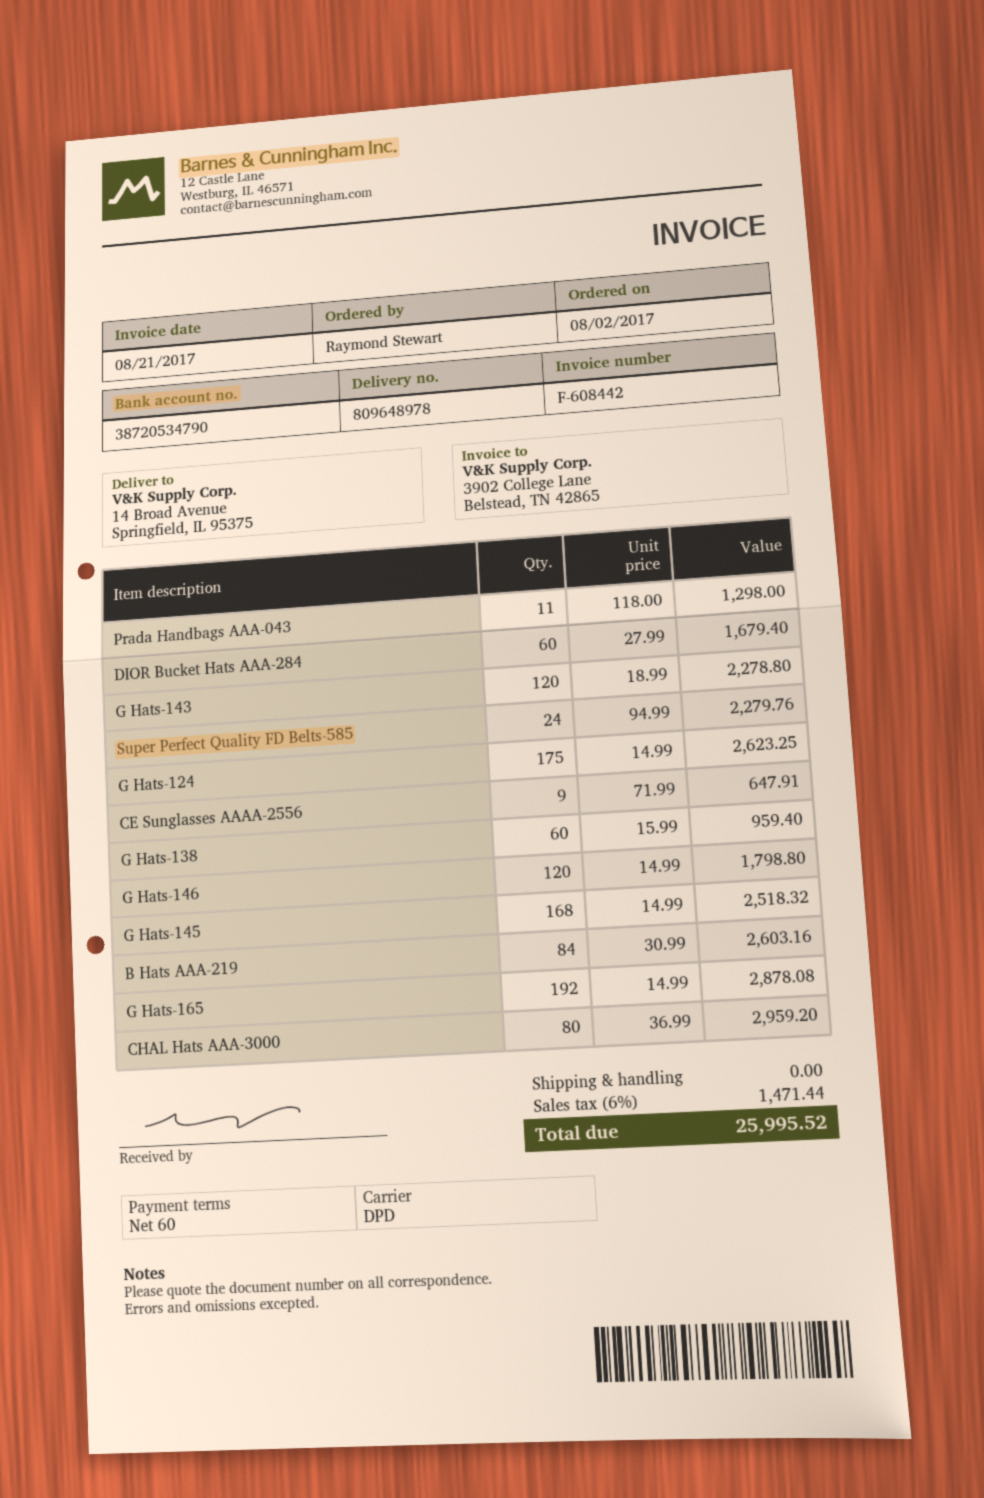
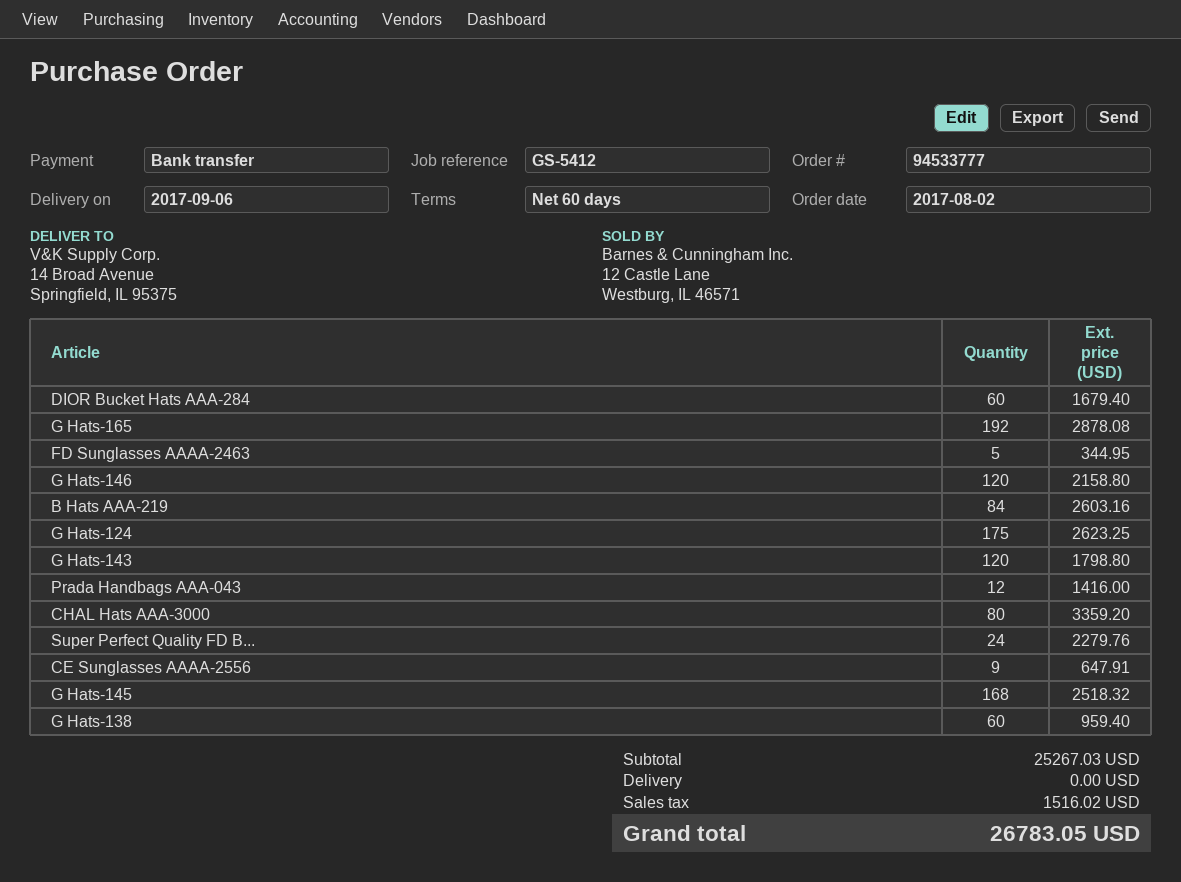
Prada Handbags AAA-043: 11 for 1298.00 -> 12 for 1416.00
G Hats-143: 120 for 2278.80 -> 120 for 1798.80
G Hats-146: 120 for 1798.80 -> 120 for 2158.80
CHAL Hats AAA-3000: 80 for 2959.20 -> 80 for 3359.20
FD Sunglasses AAAA-2463: none -> 5 for 344.95
tax: 1471.44 -> 1516.02
total: 25995.52 -> 26783.05

